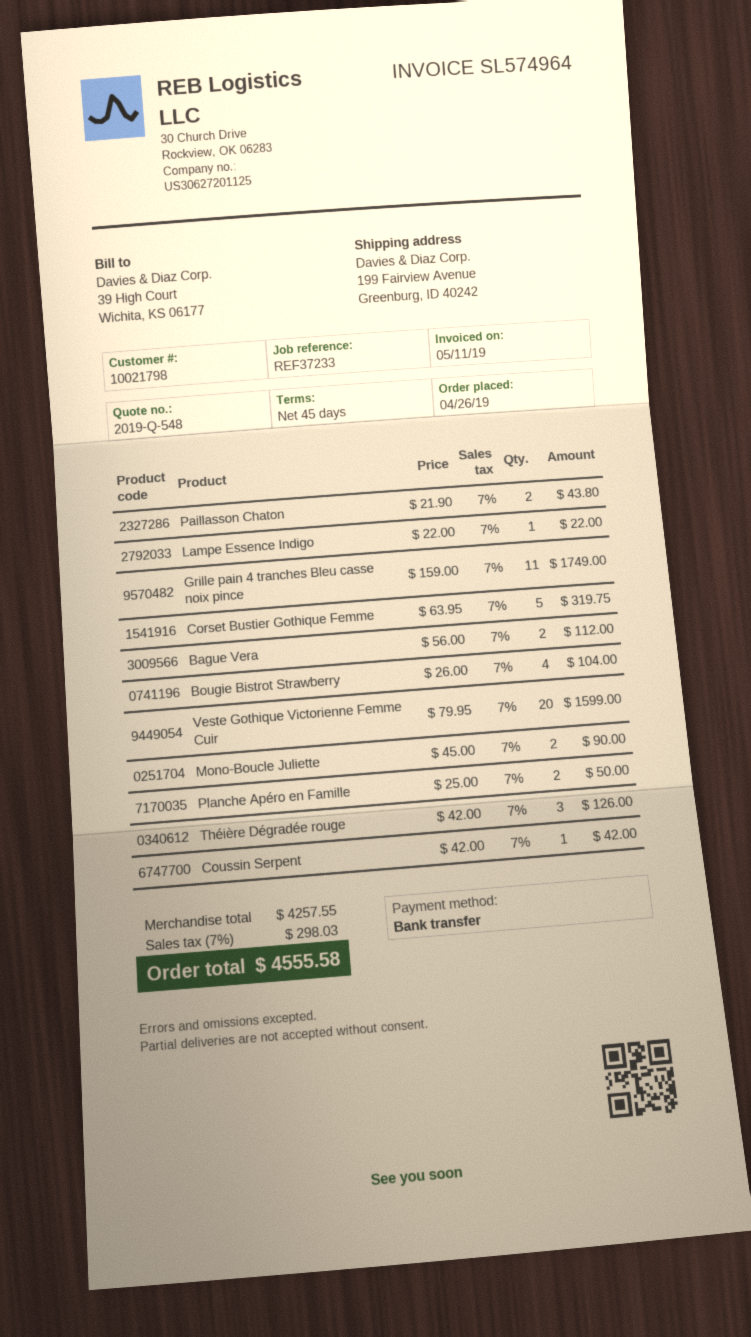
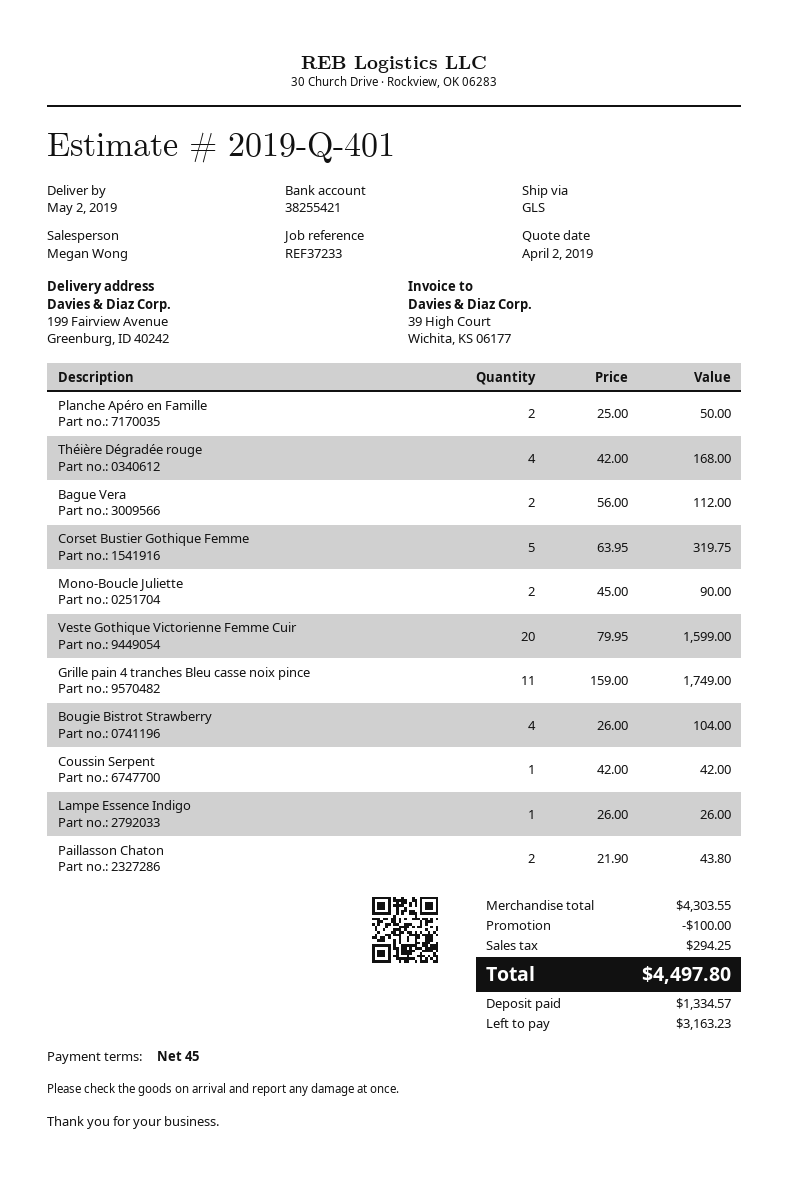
quote number: 2019-Q-548 -> 2019-Q-401
Lampe Essence Indigo: 1 x 22.00 = 22.00 -> 1 x 26.00 = 26.00
Théière Dégradée rouge: 3 x 42.00 = 126.00 -> 4 x 42.00 = 168.00
subtotal: 4257.55 -> 4303.55
discount: none -> 100.00
tax: 298.03 -> 294.25
total: 4555.58 -> 4497.80

